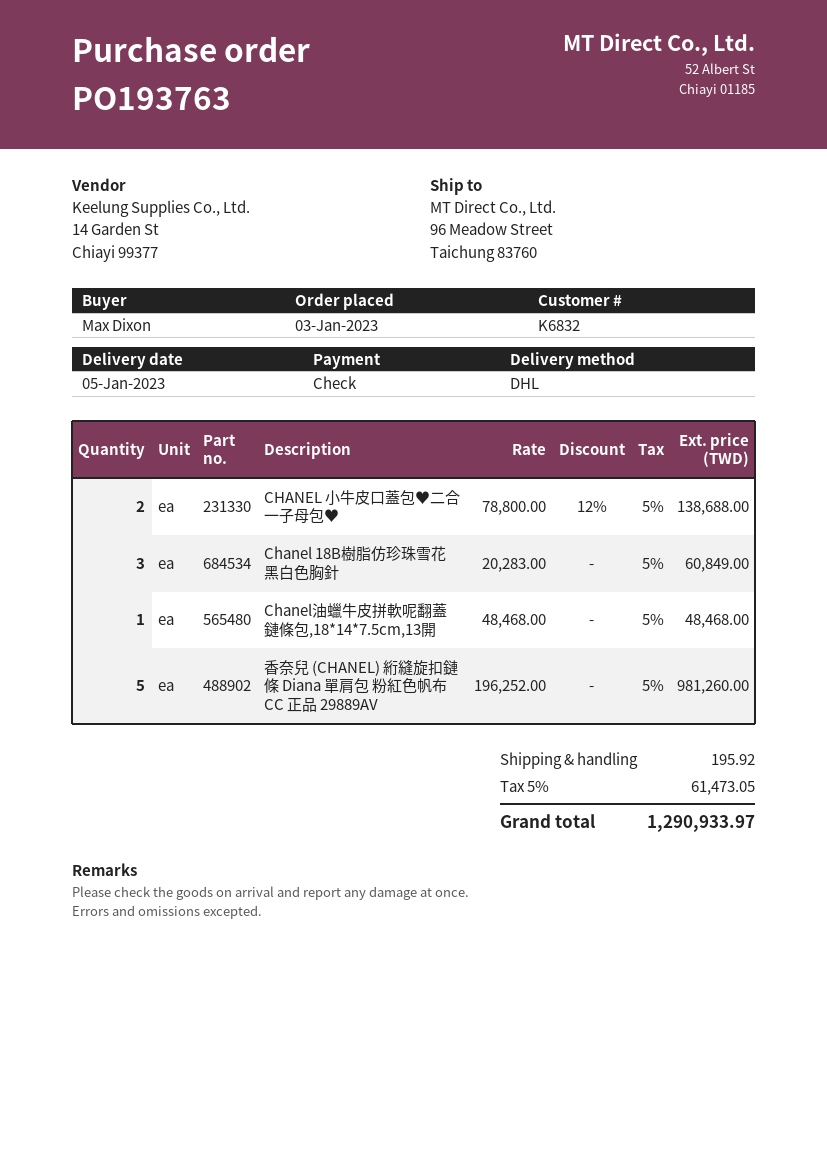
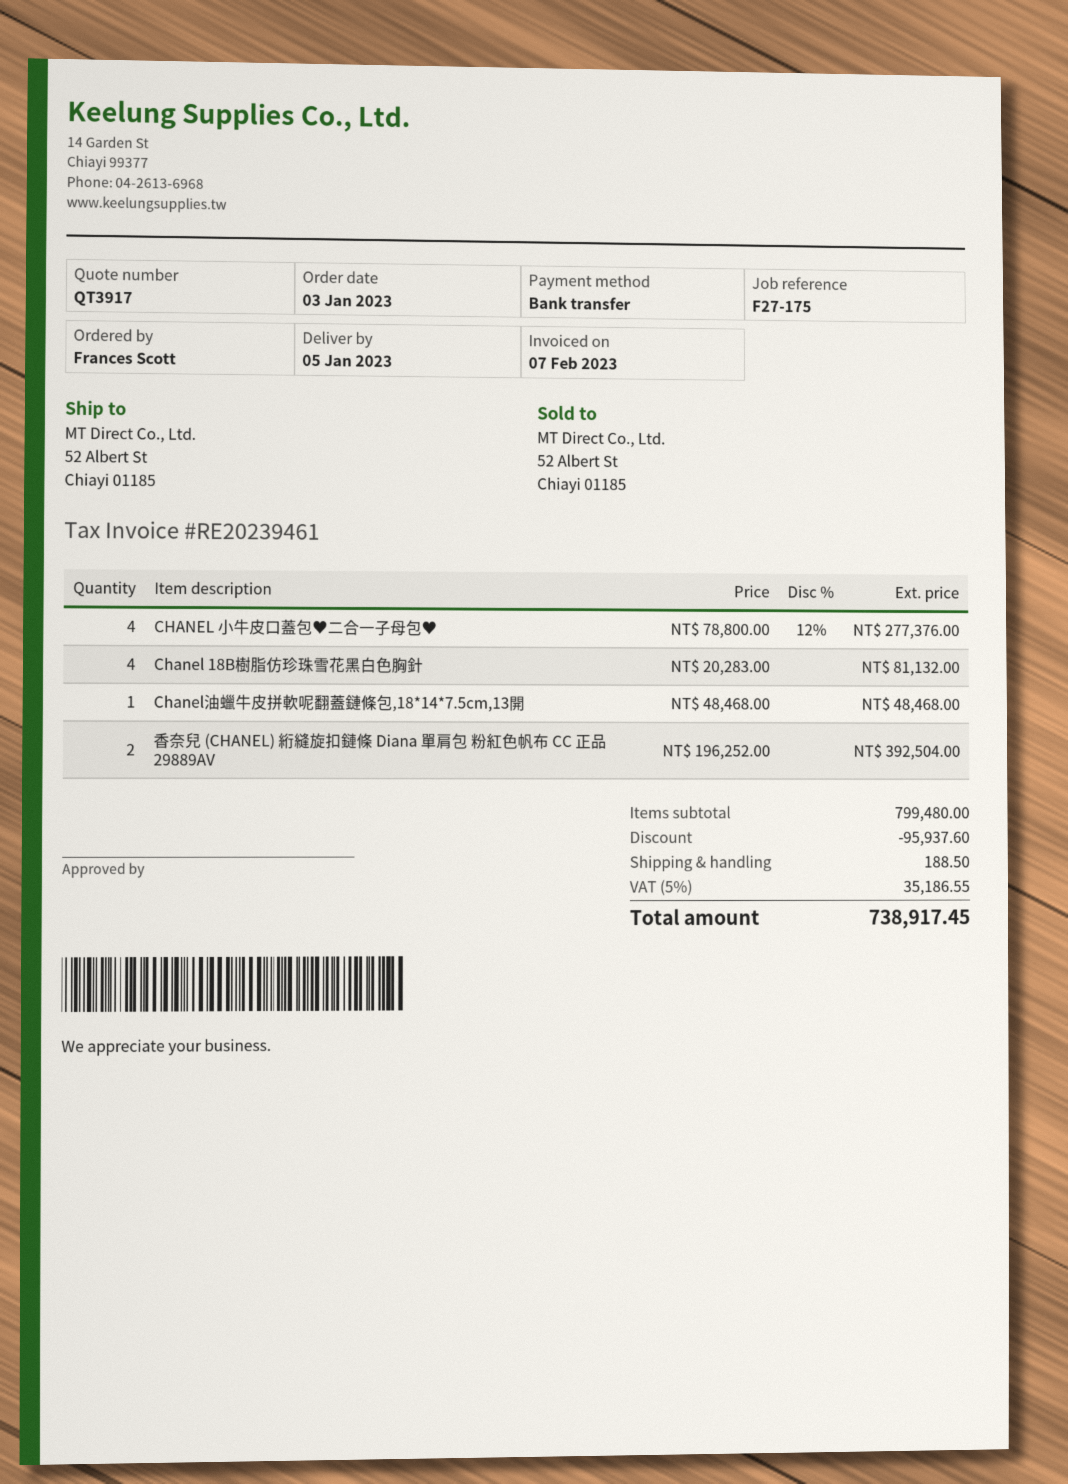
ordered by: Max Dixon -> Frances Scott
payment method: cheque -> bank transfer
ship to: 96 Meadow Street, Taichung 83760 -> 52 Albert St, Chiayi 01185
CHANEL 小牛皮口蓋包♥二合一子母包♥: 2 x 78800.00 - 12% = 138688.00 -> 4 x 78800.00 - 12% = 277376.00
Chanel 18B樹脂仿珍珠雪花黑白色胸針: 3 x 20283.00 = 60849.00 -> 4 x 20283.00 = 81132.00
香奈兒 (CHANEL) 絎縫旋扣鏈條 Diana 單肩包 粉紅色帆布 CC 正品 29889AV: 5 x 196252.00 = 981260.00 -> 2 x 196252.00 = 392504.00
discount: none -> 95937.60
shipping: 195.92 -> 188.50
tax: 5% = 61473.05 -> 5% = 35186.55
total: 1290933.97 -> 738917.45

